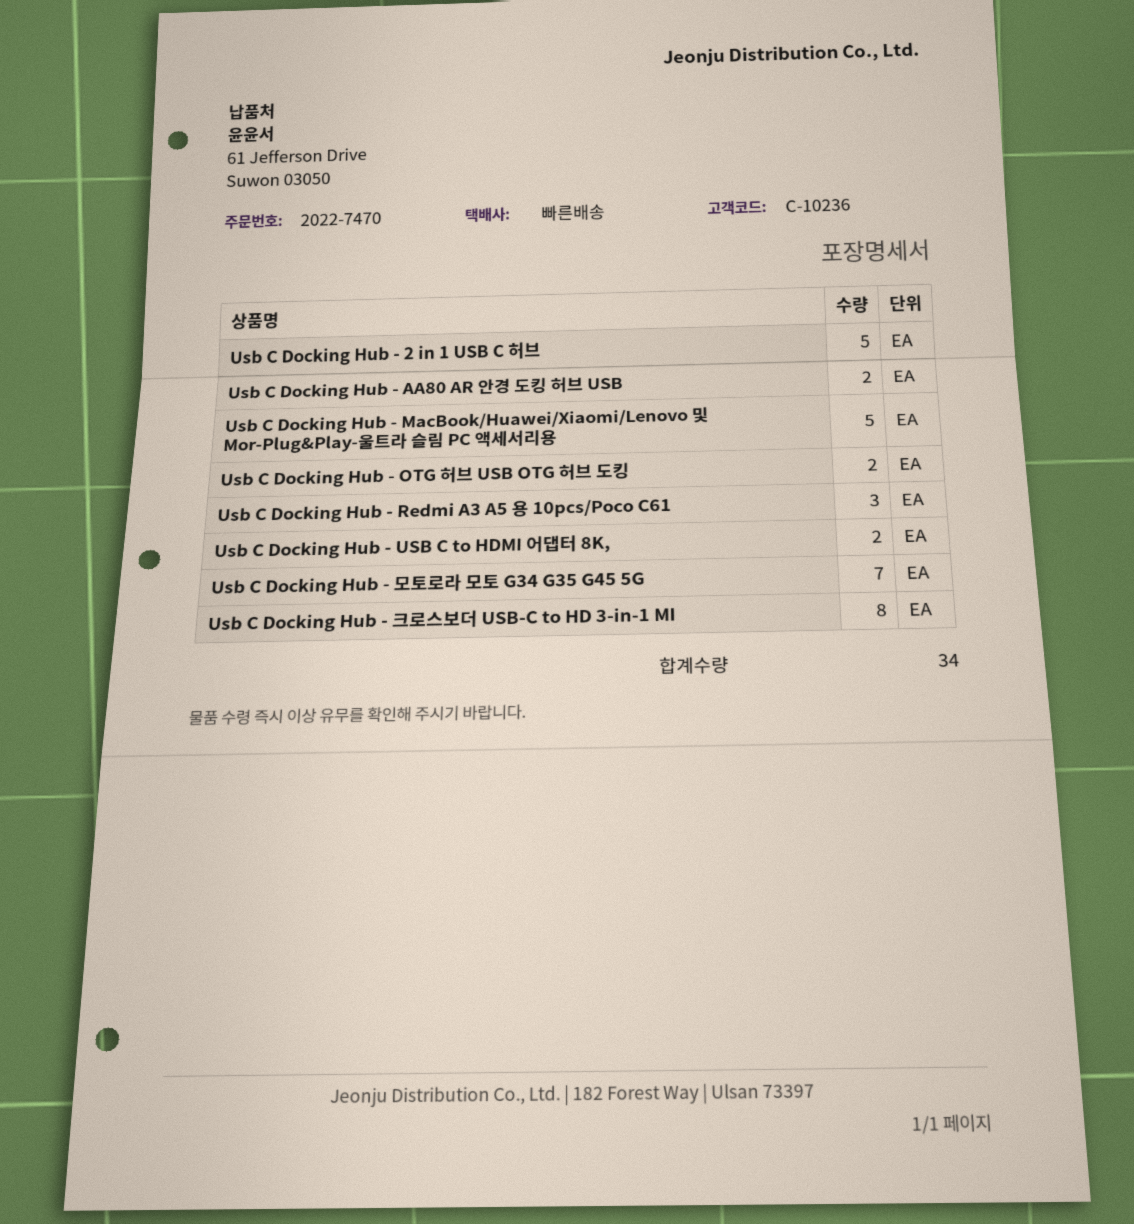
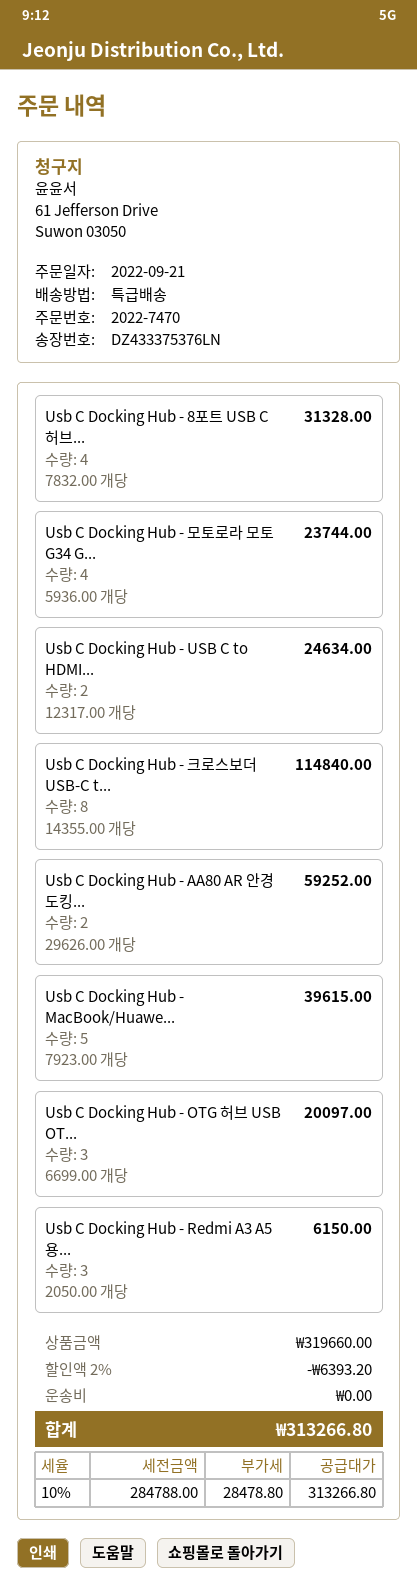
Usb C Docking Hub - 2 in 1 USB C 허브: 5 -> none
Usb C Docking Hub - OTG 허브 USB OTG 허브 도킹: 2 -> 3
Usb C Docking Hub - 모토로라 모토 G34 G35 G45 5G: 7 -> 4
Usb C Docking Hub - 8포트 USB C 허브...: none -> 4

